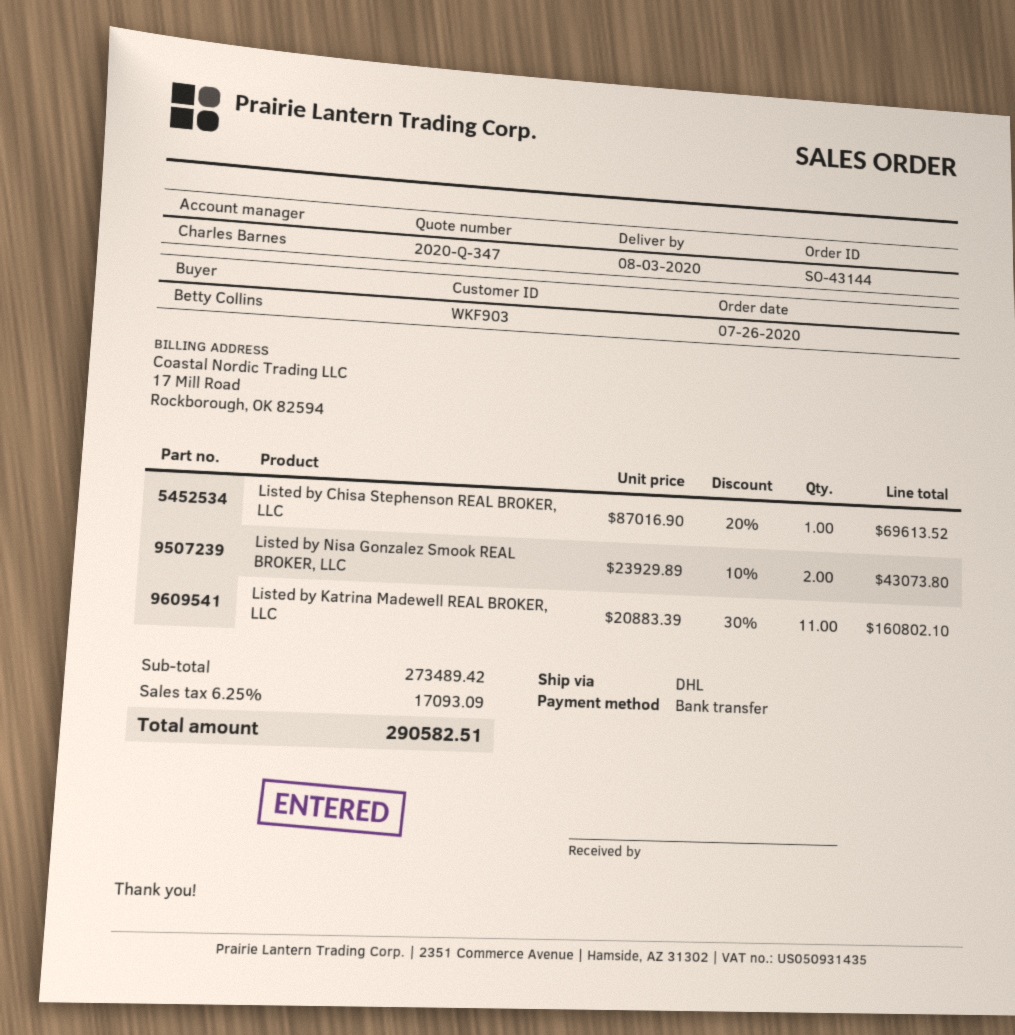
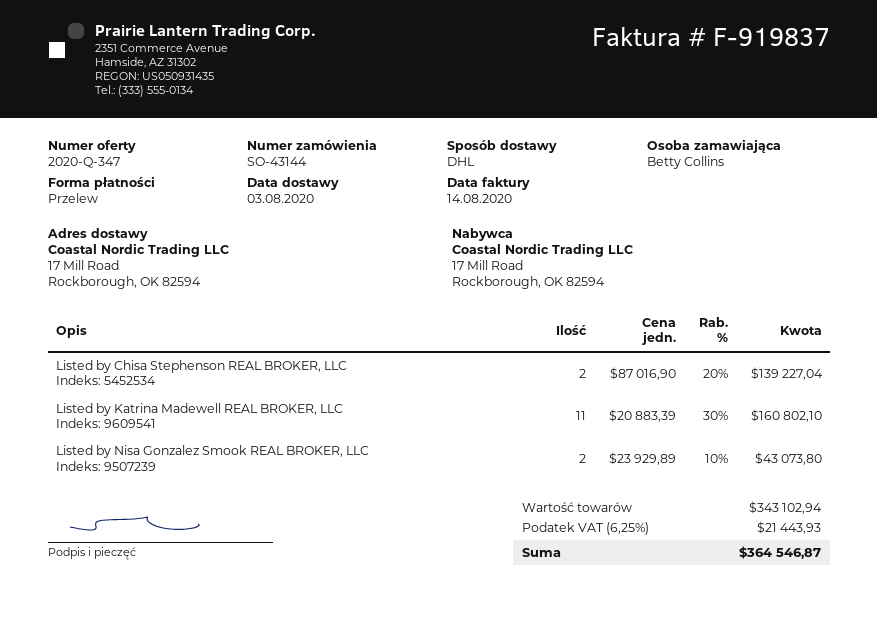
Listed by Chisa Stephenson REAL BROKER, LLC: 1 x 87016.90 - 20% = 69613.52 -> 2 x 87016.90 - 20% = 139227.04
subtotal: 273489.42 -> 343102.94
tax: 6.25% = 17093.09 -> 6.25% = 21443.93
total: 290582.51 -> 364546.87

